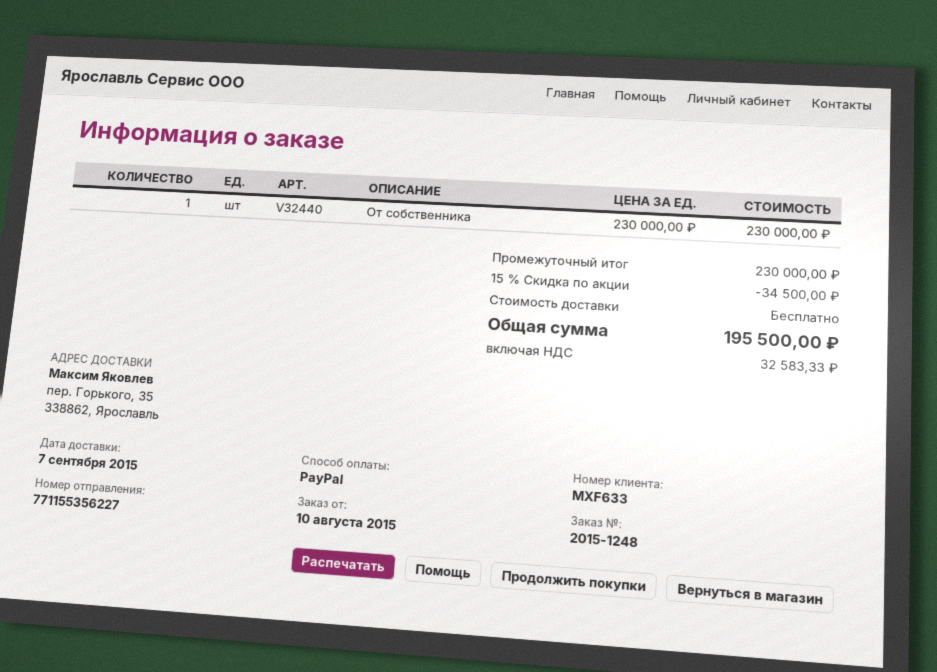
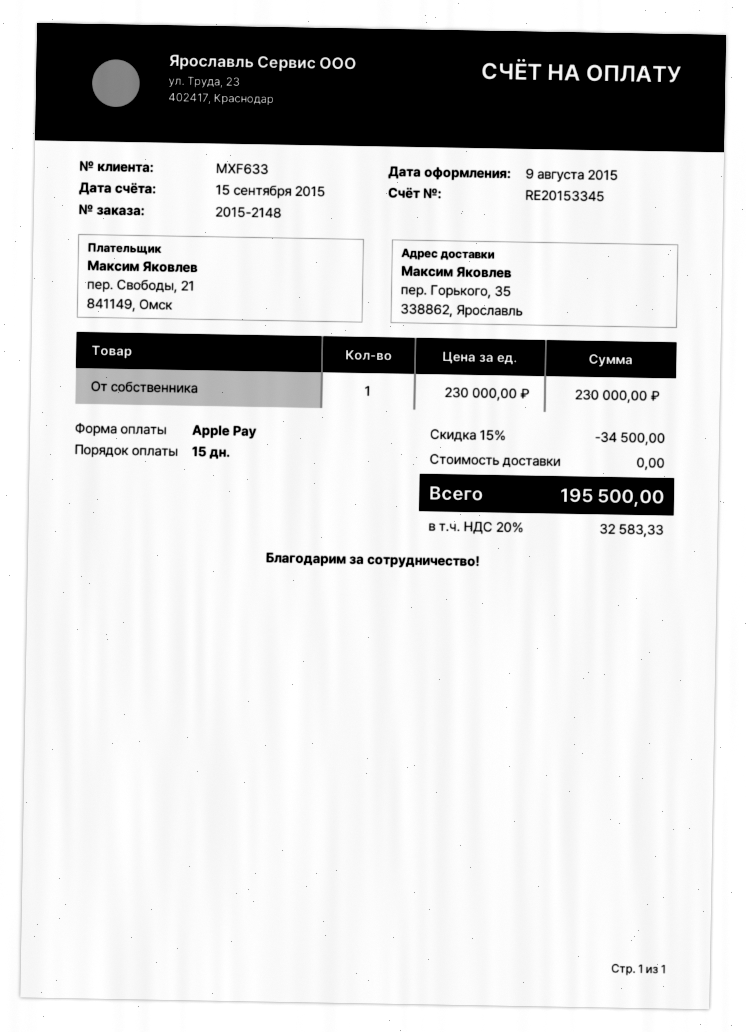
order number: 2015-1248 -> 2015-2148
order date: 2015-08-10 -> 2015-08-09
payment method: PayPal -> Apple Pay

